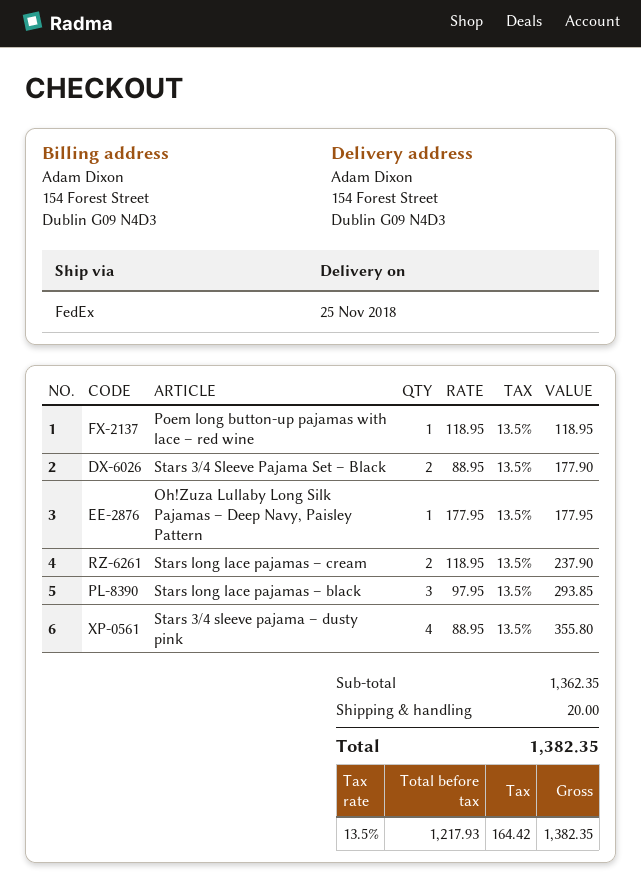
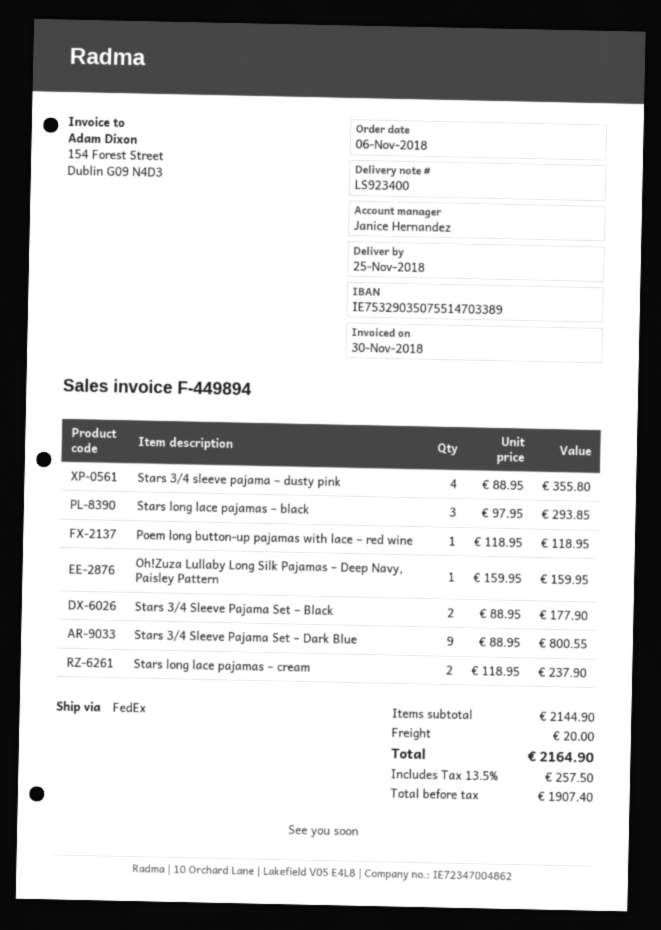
Oh!Zuza Lullaby Long Silk Pajamas – Deep Navy, Paisley Pattern: 1 x 177.95 = 177.95 -> 1 x 159.95 = 159.95
Stars 3/4 Sleeve Pajama Set – Dark Blue: none -> 9 x 88.95 = 800.55
subtotal: 1362.35 -> 2144.90
net: 1217.93 -> 1907.40
tax: 13.5% = 164.42 -> 13.5% = 257.50
total: 1382.35 -> 2164.90

